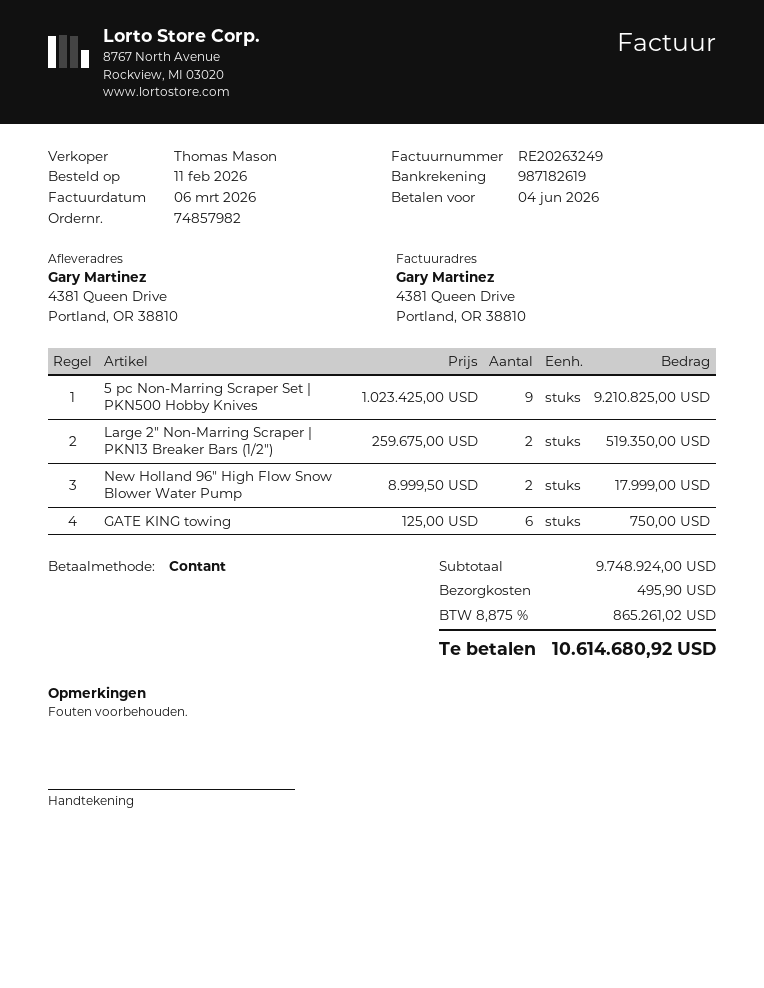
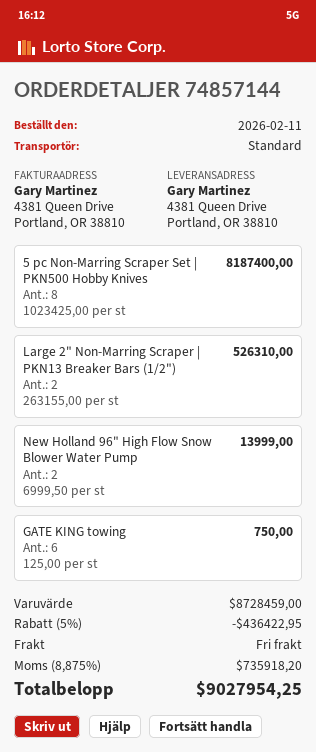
order number: 74857982 -> 74857144
5 pc Non-Marring Scraper Set | PKN500 Hobby Knives: 9 x 1023425.00 = 9210825.00 -> 8 x 1023425.00 = 8187400.00
Large 2" Non-Marring Scraper | PKN13 Breaker Bars (1/2"): 2 x 259675.00 = 519350.00 -> 2 x 263155.00 = 526310.00
New Holland 96" High Flow Snow Blower Water Pump: 2 x 8999.50 = 17999.00 -> 2 x 6999.50 = 13999.00
subtotal: 9748924.00 -> 8728459.00
discount: none -> 5% = 436422.95
shipping: 495.90 -> 0.00
tax: 8.875% = 865261.02 -> 8.875% = 735918.20
total: 10614680.92 -> 9027954.25

